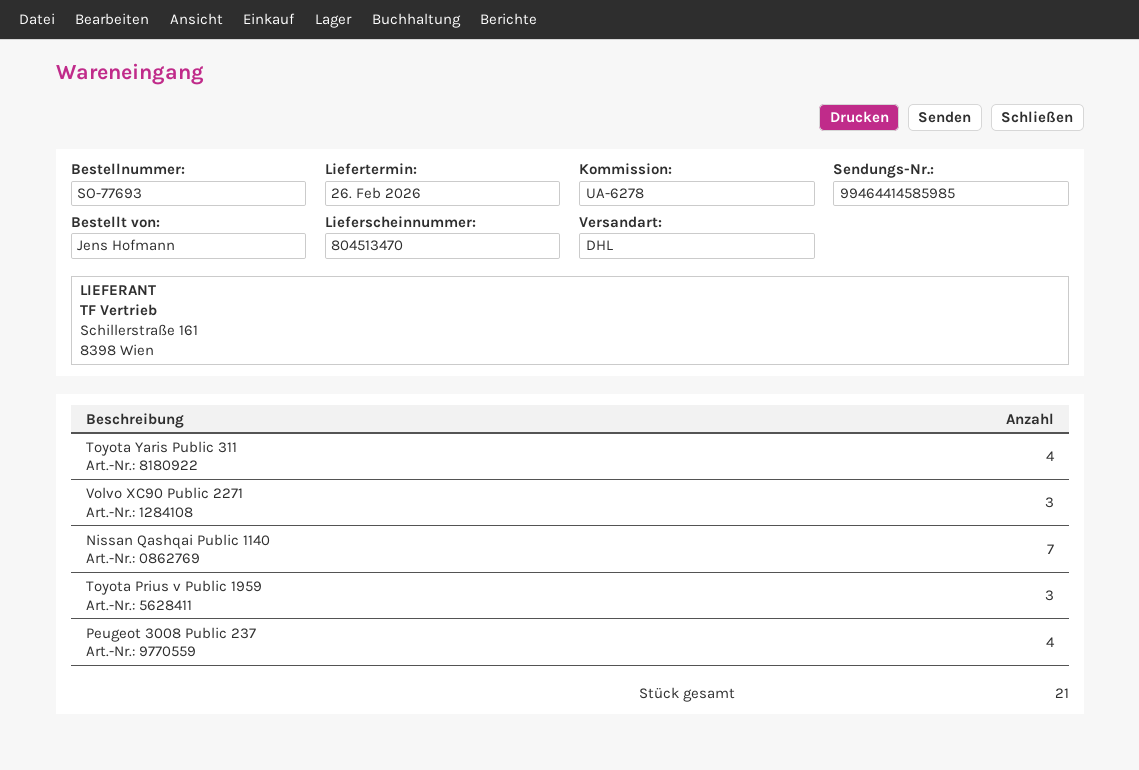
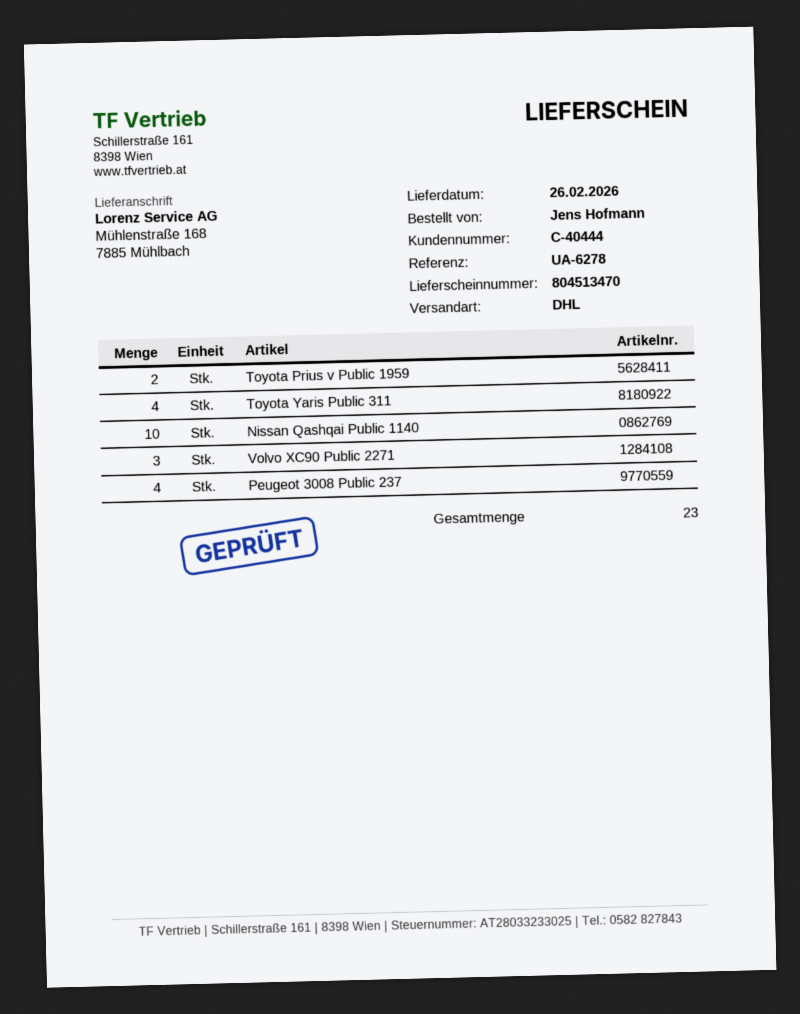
Nissan Qashqai Public 1140: 7 -> 10
Toyota Prius v Public 1959: 3 -> 2
total quantity: 21 -> 23

